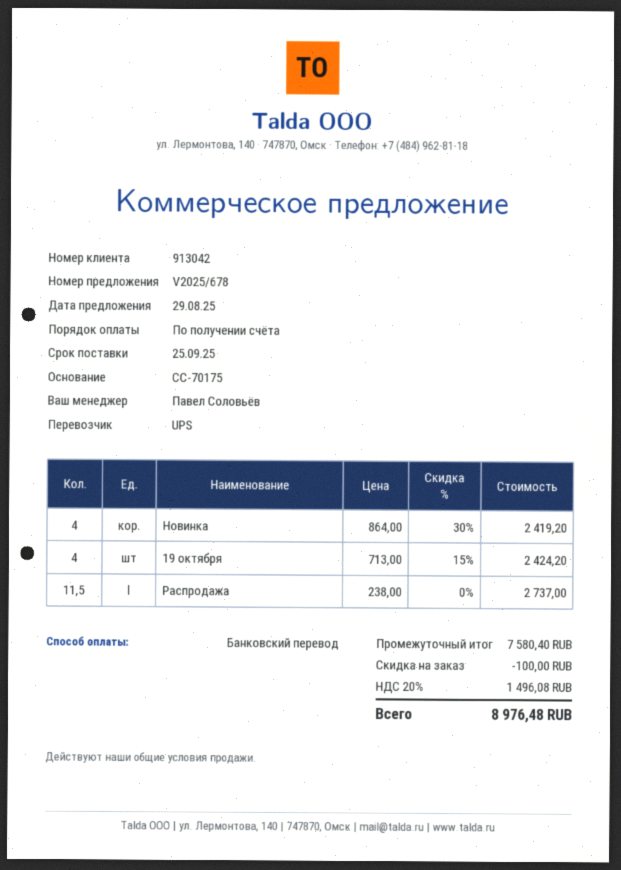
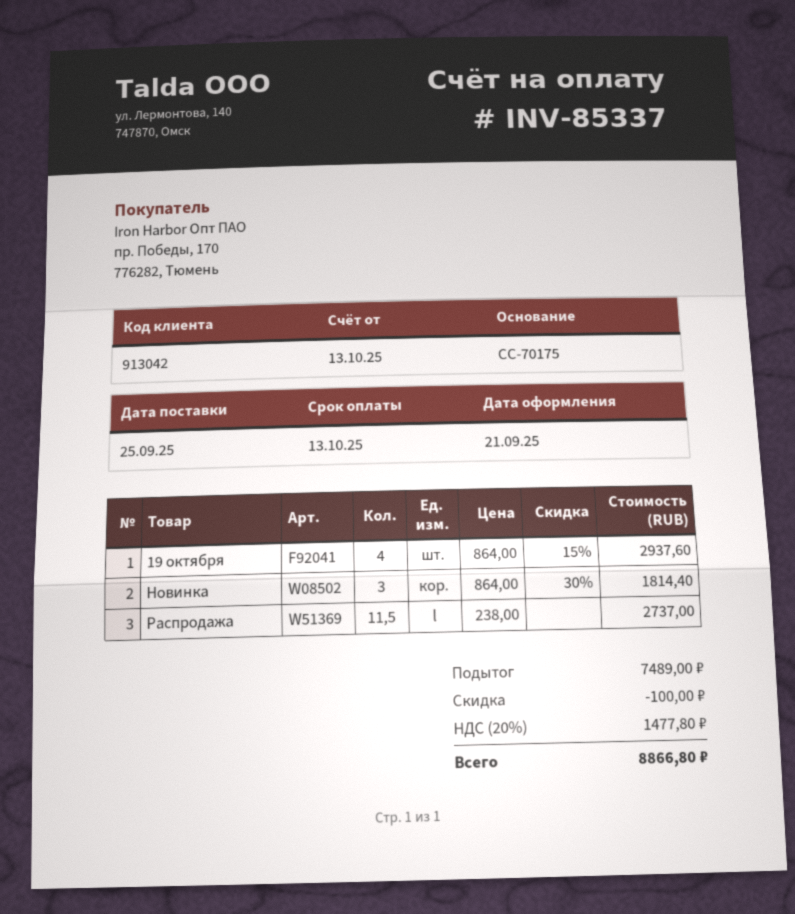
Новинка: 4 x 864.00 - 30% = 2419.20 -> 3 x 864.00 - 30% = 1814.40
19 октября: 4 x 713.00 - 15% = 2424.20 -> 4 x 864.00 - 15% = 2937.60
subtotal: 7580.40 -> 7489.00
tax: 20% = 1496.08 -> 20% = 1477.80
total: 8976.48 -> 8866.80

